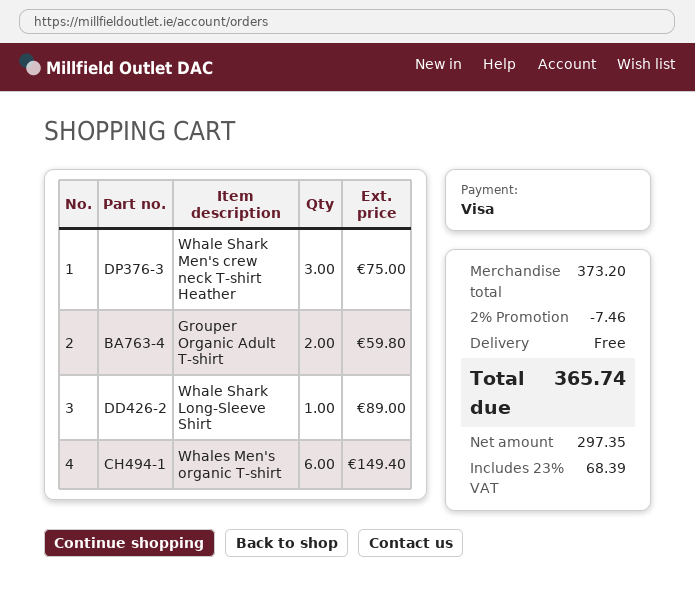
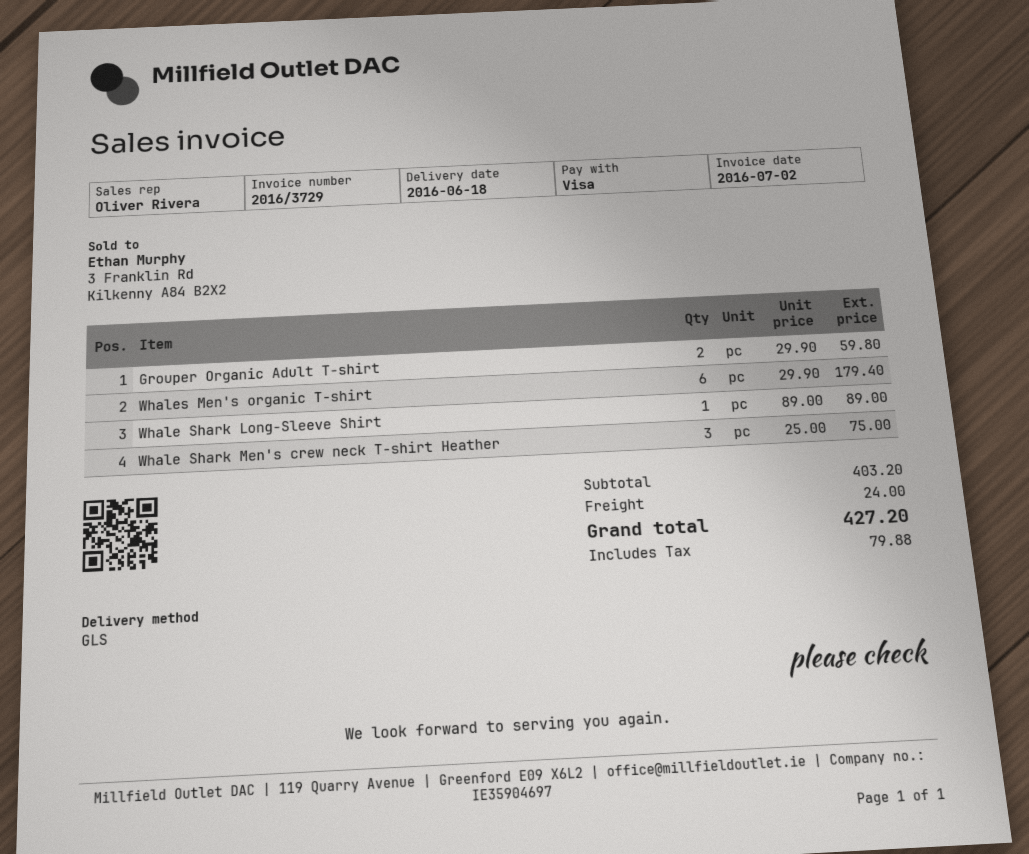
Whales Men's organic T-shirt: 6 for 149.40 -> 6 for 179.40
subtotal: 373.20 -> 403.20
discount: 2% = 7.46 -> none
shipping: 0.00 -> 24.00
tax: 68.39 -> 79.88
total: 365.74 -> 427.20

